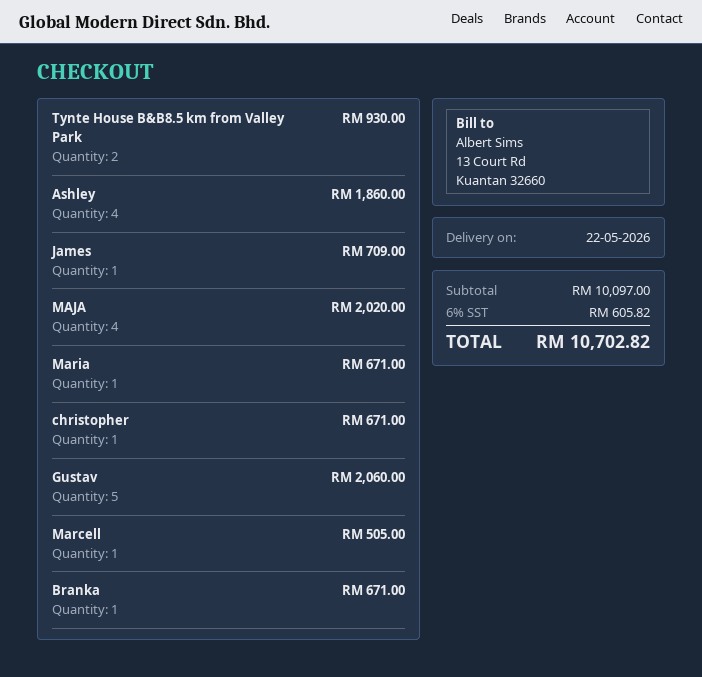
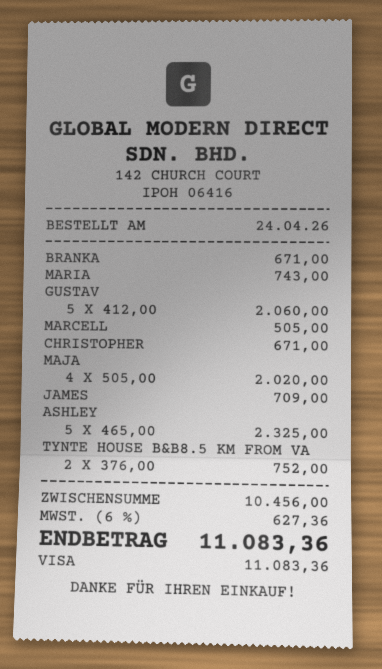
Tynte House B&B8.5 km from Valley Park: 2 for 930.00 -> 2 for 752.00
Ashley: 4 for 1860.00 -> 5 for 2325.00
Maria: 1 for 671.00 -> 1 for 743.00
subtotal: 10097.00 -> 10456.00
tax: 6% = 605.82 -> 6% = 627.36
total: 10702.82 -> 11083.36

